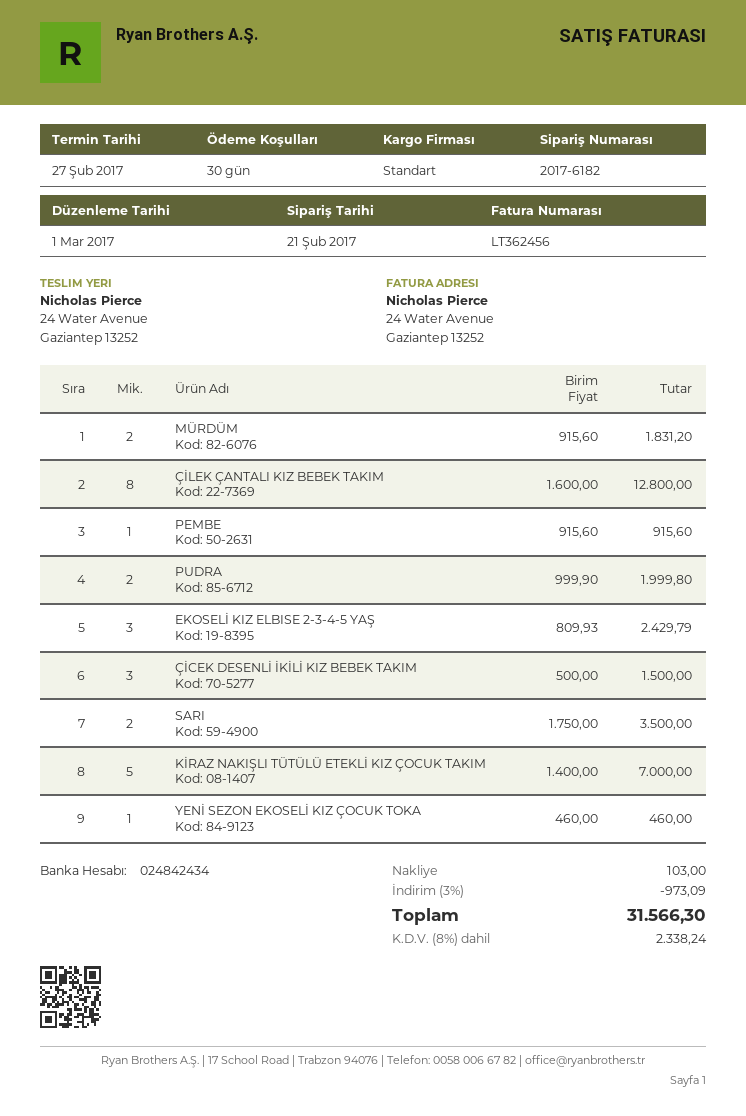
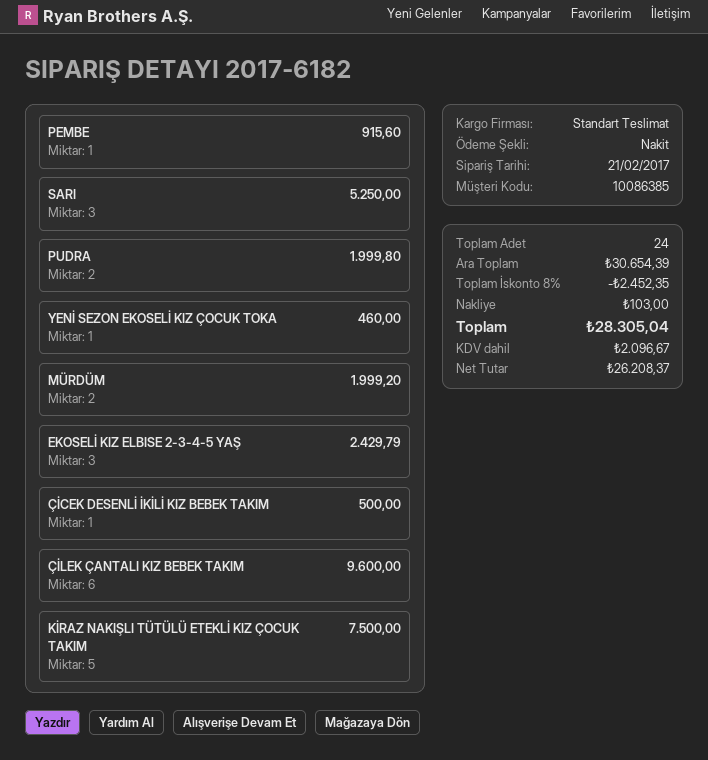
MÜRDÜM: 2 for 1831.20 -> 2 for 1999.20
ÇİLEK ÇANTALI KIZ BEBEK TAKIM: 8 for 12800.00 -> 6 for 9600.00
ÇİCEK DESENLİ İKİLİ KIZ BEBEK TAKIM: 3 for 1500.00 -> 1 for 500.00
SARI: 2 for 3500.00 -> 3 for 5250.00
KİRAZ NAKIŞLI TÜTÜLÜ ETEKLİ KIZ ÇOCUK TAKIM: 5 for 7000.00 -> 5 for 7500.00
discount: 3% = 973.09 -> 8% = 2452.35
tax: 2338.24 -> 2096.67
total: 31566.30 -> 28305.04

